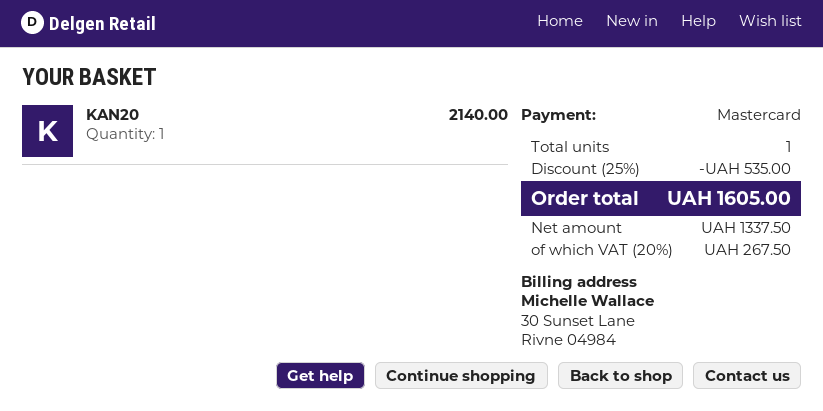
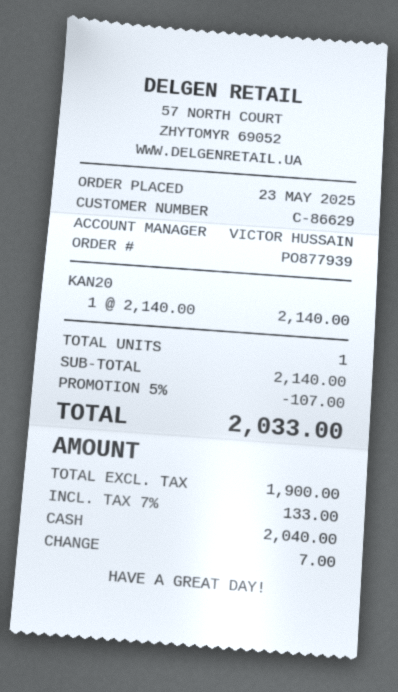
payment method: Mastercard -> cash
discount: 25% = 535.00 -> 5% = 107.00
net: 1337.50 -> 1900.00
tax: 20% = 267.50 -> 7% = 133.00
total: 1605.00 -> 2033.00

